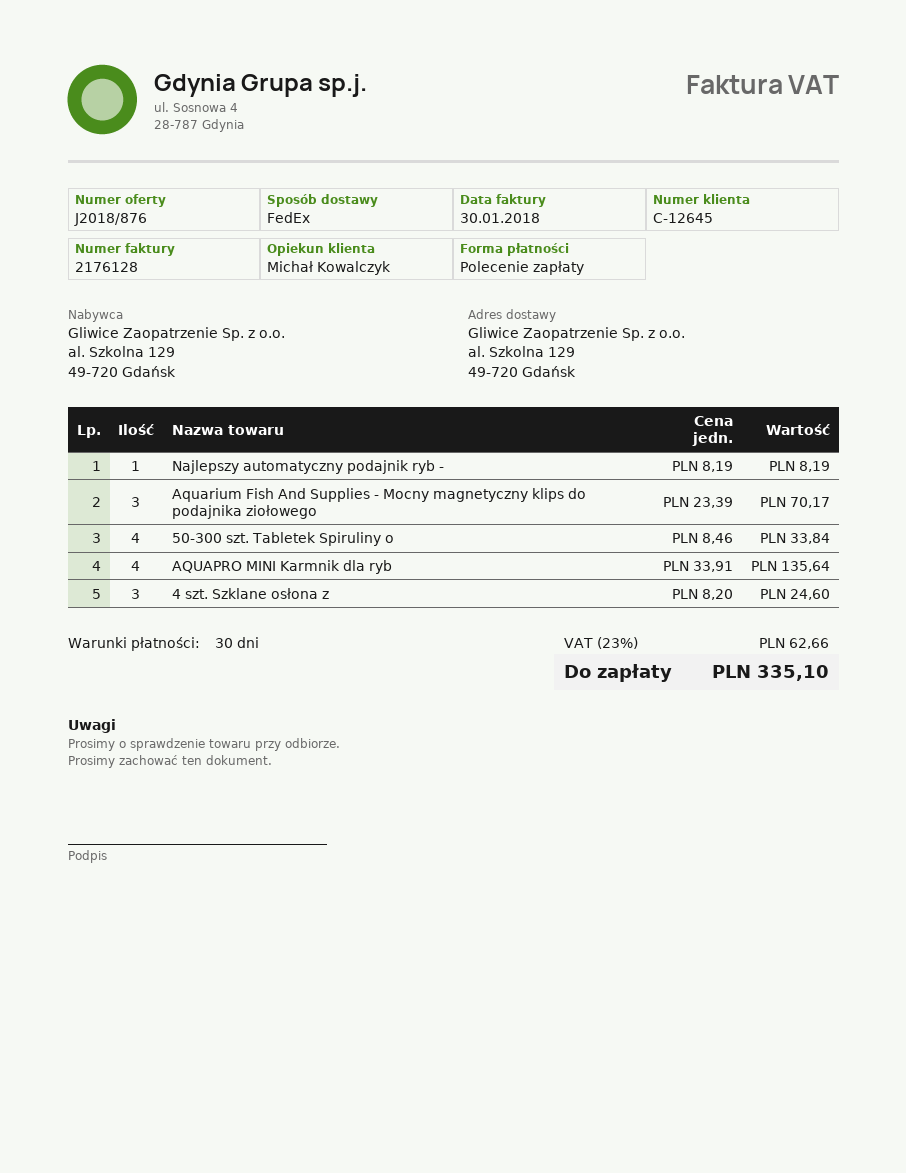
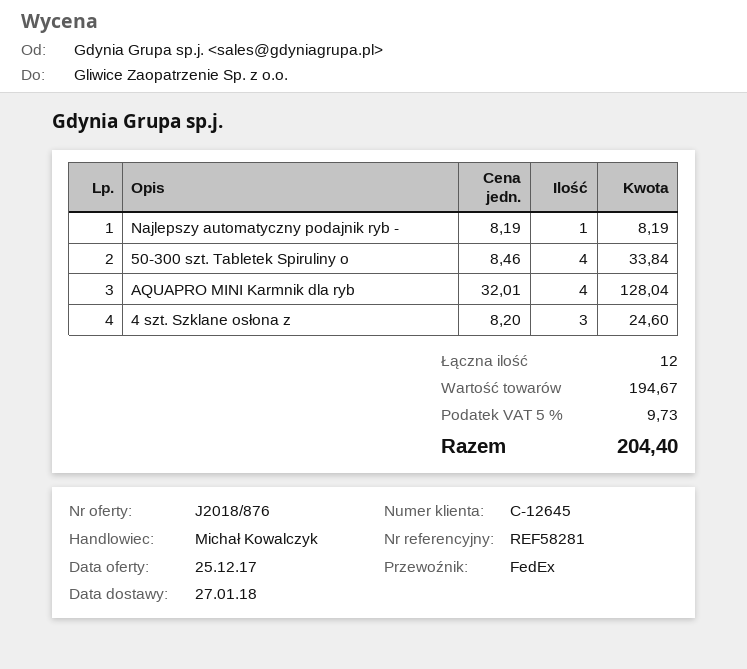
Aquarium Fish And Supplies - Mocny magnetyczny klips do podajnika ziołowego: 3 x 23.39 = 70.17 -> none
AQUAPRO MINI Karmnik dla ryb: 4 x 33.91 = 135.64 -> 4 x 32.01 = 128.04
tax: 23% = 62.66 -> 5% = 9.73
total: 335.10 -> 204.40

